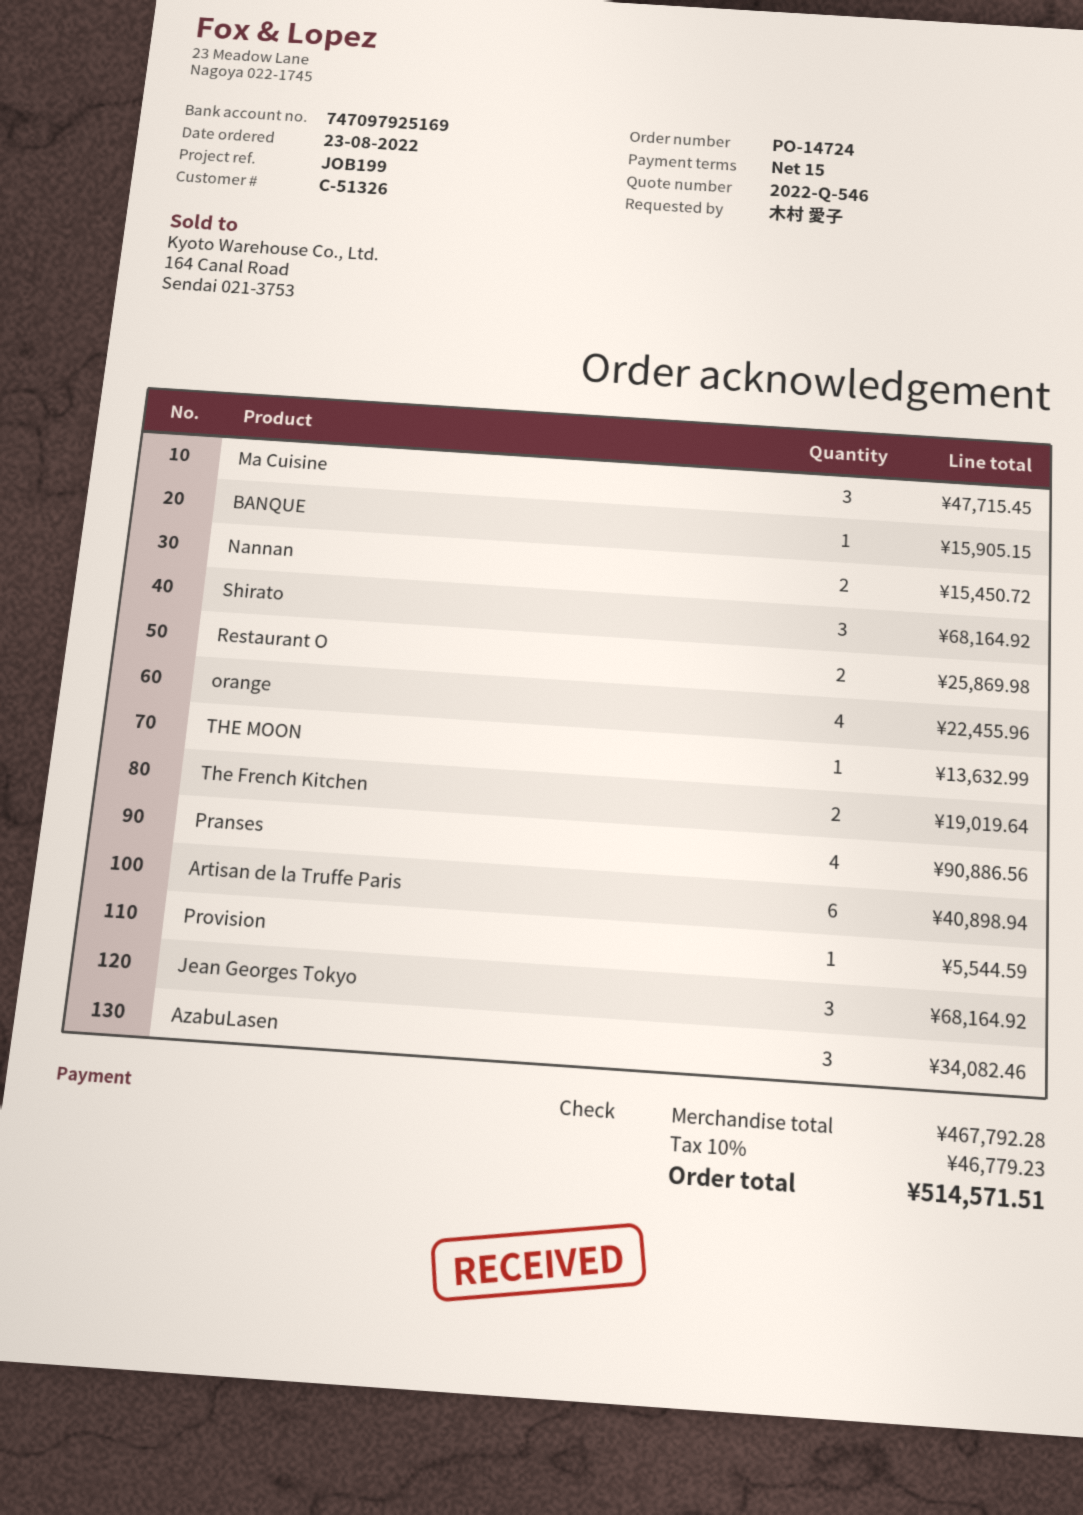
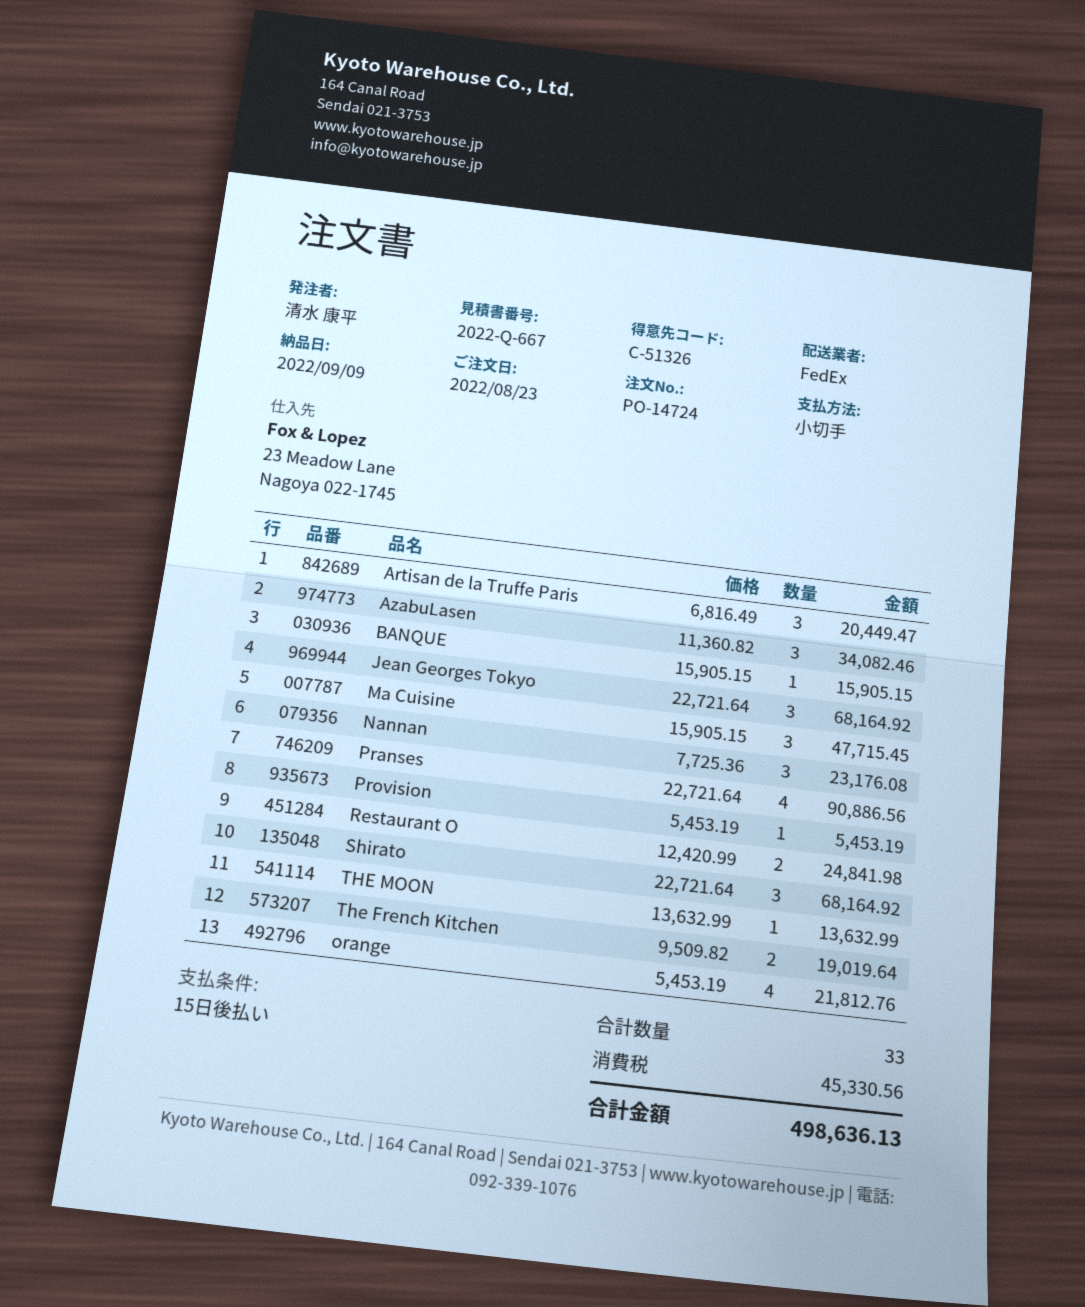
quote number: 2022-Q-546 -> 2022-Q-667
ordered by: 木村 愛子 -> 清水 康平
Nannan: 2 for 15450.72 -> 3 for 23176.08
Restaurant O: 2 for 25869.98 -> 2 for 24841.98
orange: 4 for 22455.96 -> 4 for 21812.76
Artisan de la Truffe Paris: 6 for 40898.94 -> 3 for 20449.47
Provision: 1 for 5544.59 -> 1 for 5453.19
tax: 46779.23 -> 45330.56
total: 514571.51 -> 498636.13

